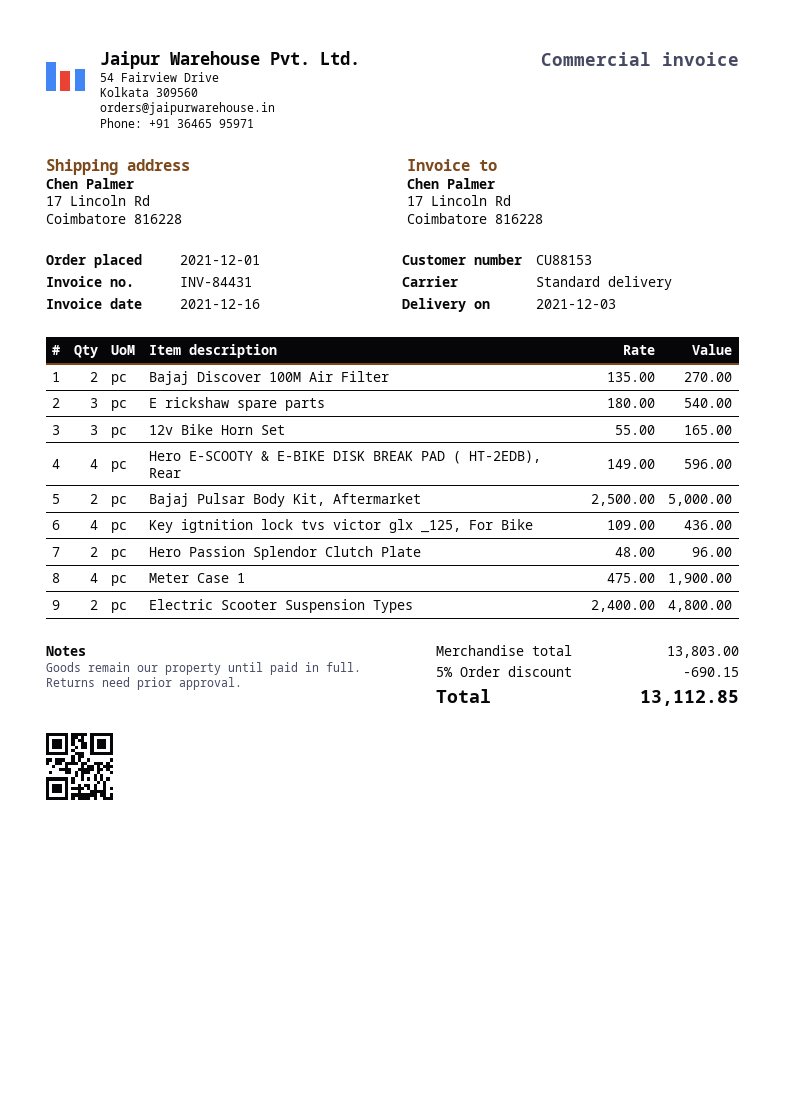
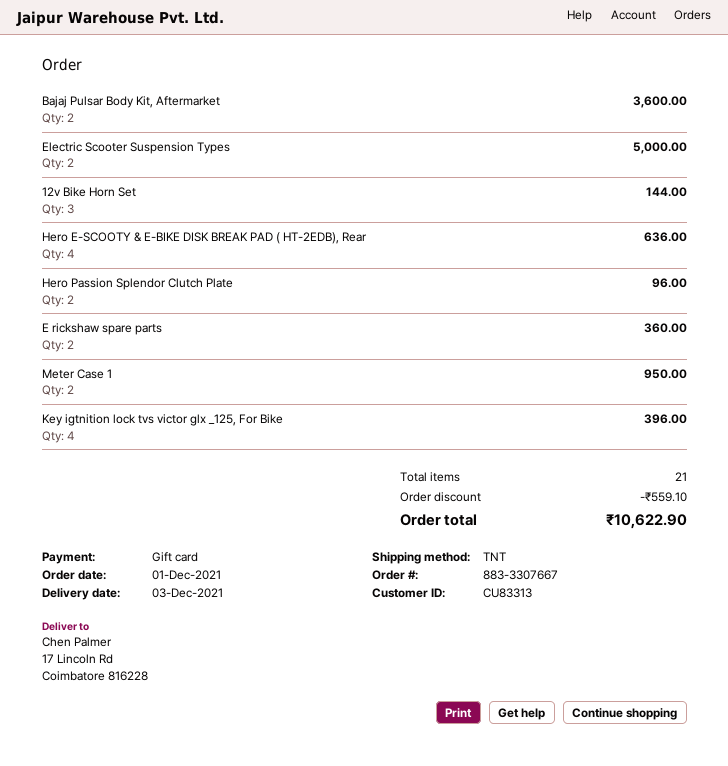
customer number: CU88153 -> CU83313
shipping method: standard -> TNT
Bajaj Discover 100M Air Filter: 2 for 270.00 -> none
E rickshaw spare parts: 3 for 540.00 -> 2 for 360.00
12v Bike Horn Set: 3 for 165.00 -> 3 for 144.00
Hero E-SCOOTY & E-BIKE DISK BREAK PAD ( HT-2EDB), Rear: 4 for 596.00 -> 4 for 636.00
Bajaj Pulsar Body Kit, Aftermarket: 2 for 5000.00 -> 2 for 3600.00
Key igtnition lock tvs victor glx _125, For Bike: 4 for 436.00 -> 4 for 396.00
Meter Case 1: 4 for 1900.00 -> 2 for 950.00
Electric Scooter Suspension Types: 2 for 4800.00 -> 2 for 5000.00
discount: 690.15 -> 559.10
total: 13112.85 -> 10622.90

